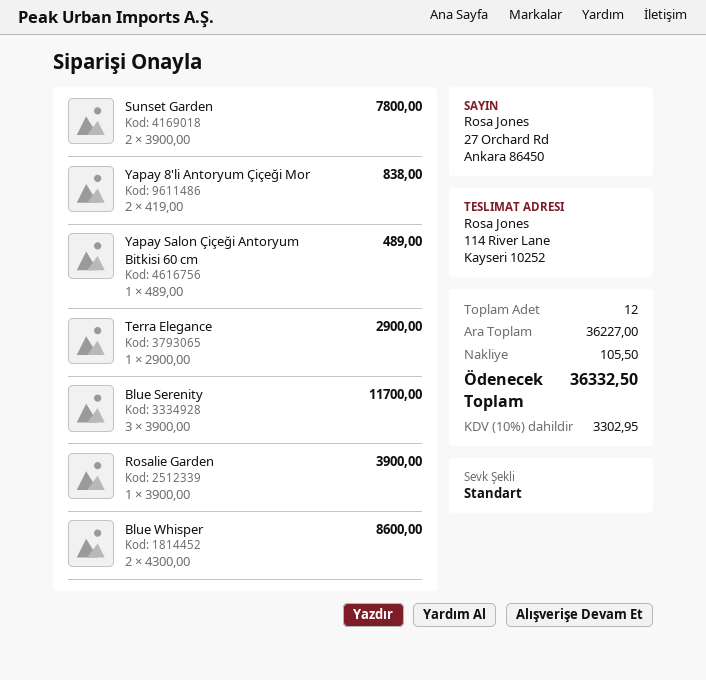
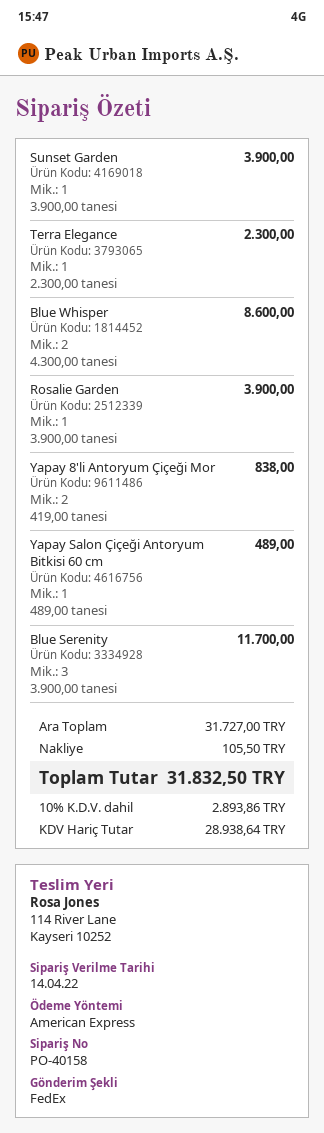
shipping method: standard -> FedEx
Sunset Garden: 2 x 3900.00 = 7800.00 -> 1 x 3900.00 = 3900.00
Terra Elegance: 1 x 2900.00 = 2900.00 -> 1 x 2300.00 = 2300.00
subtotal: 36227.00 -> 31727.00
tax: 10% = 3302.95 -> 10% = 2893.86
total: 36332.50 -> 31832.50

